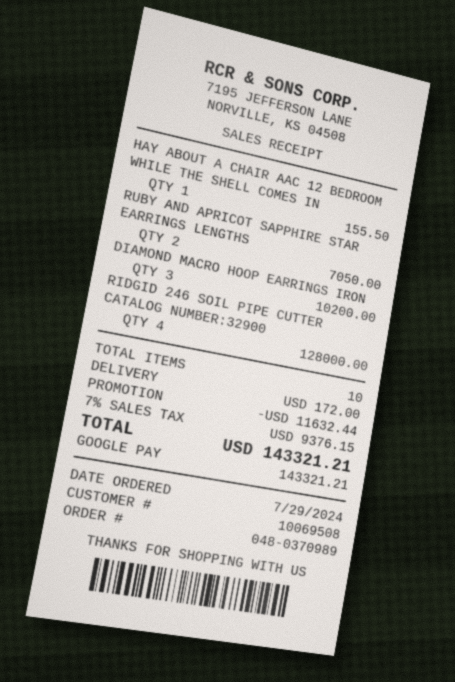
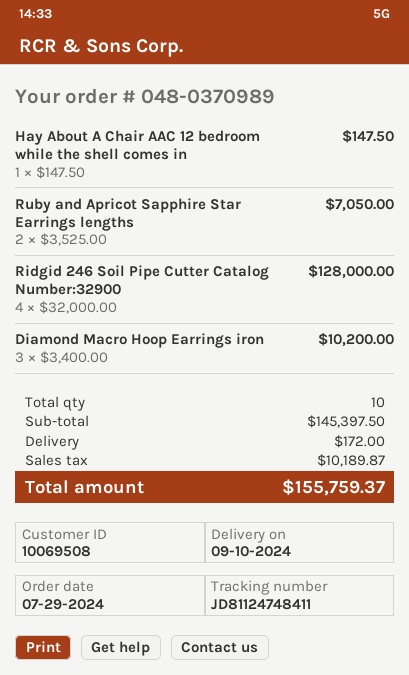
HAY ABOUT A CHAIR AAC 12 BEDROOM WHILE THE SHELL COMES IN: 1 for 155.50 -> 1 for 147.50
discount: 11632.44 -> none
tax: 9376.15 -> 10189.87
total: 143321.21 -> 155759.37

